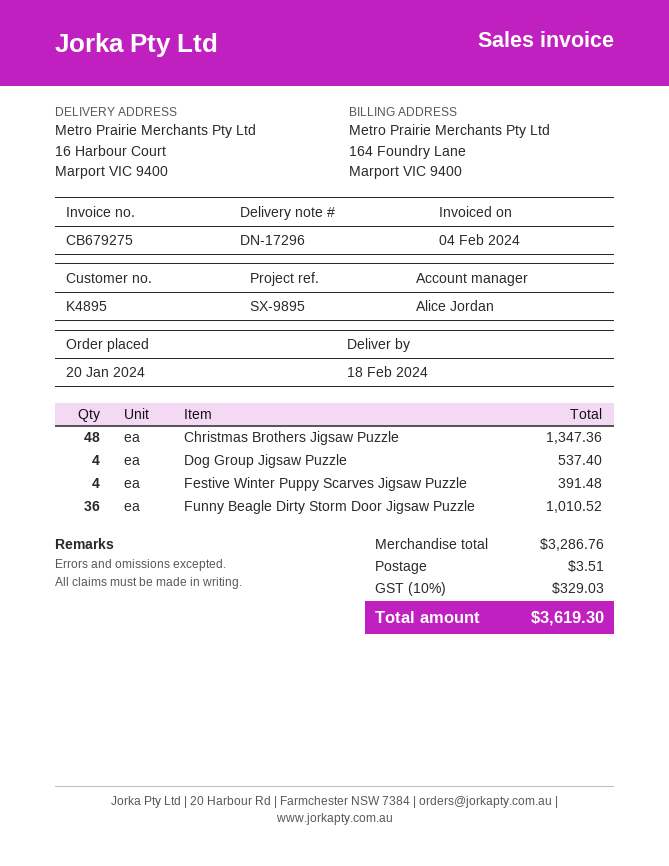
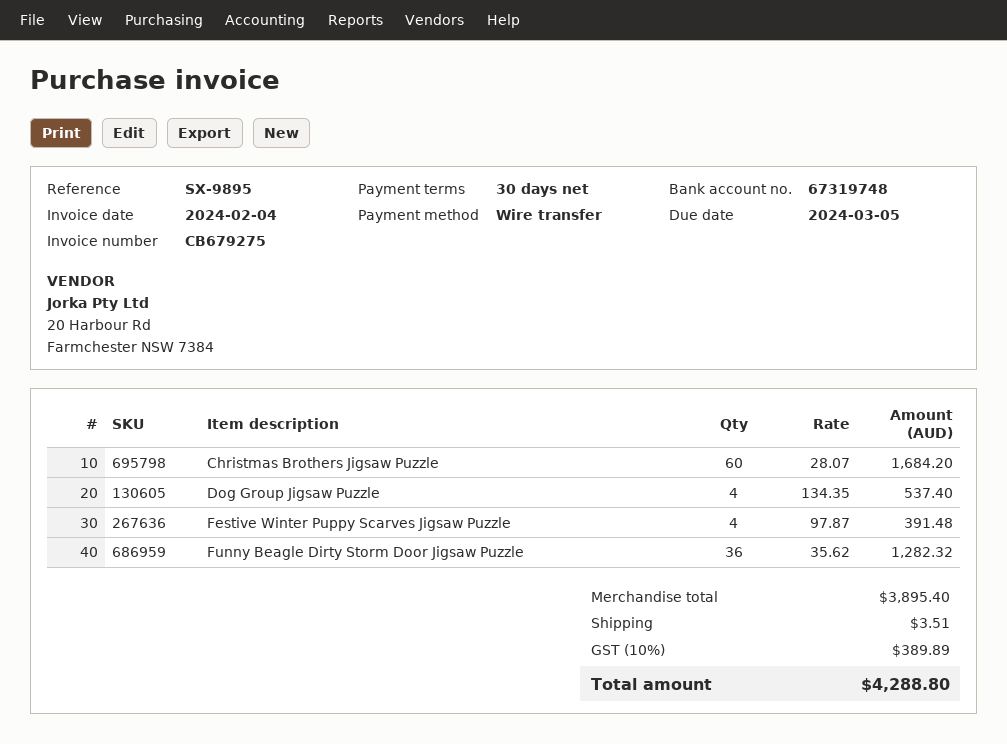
Christmas Brothers Jigsaw Puzzle: 48 for 1347.36 -> 60 for 1684.20
Funny Beagle Dirty Storm Door Jigsaw Puzzle: 36 for 1010.52 -> 36 for 1282.32
subtotal: 3286.76 -> 3895.40
tax: 10% = 329.03 -> 10% = 389.89
total: 3619.30 -> 4288.80

